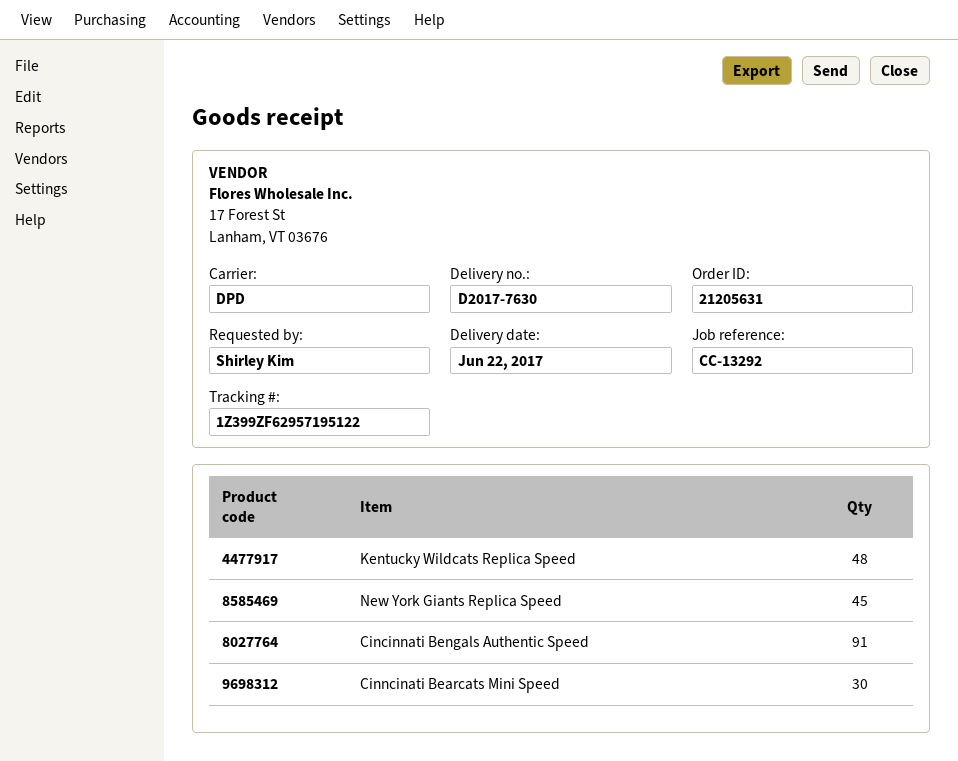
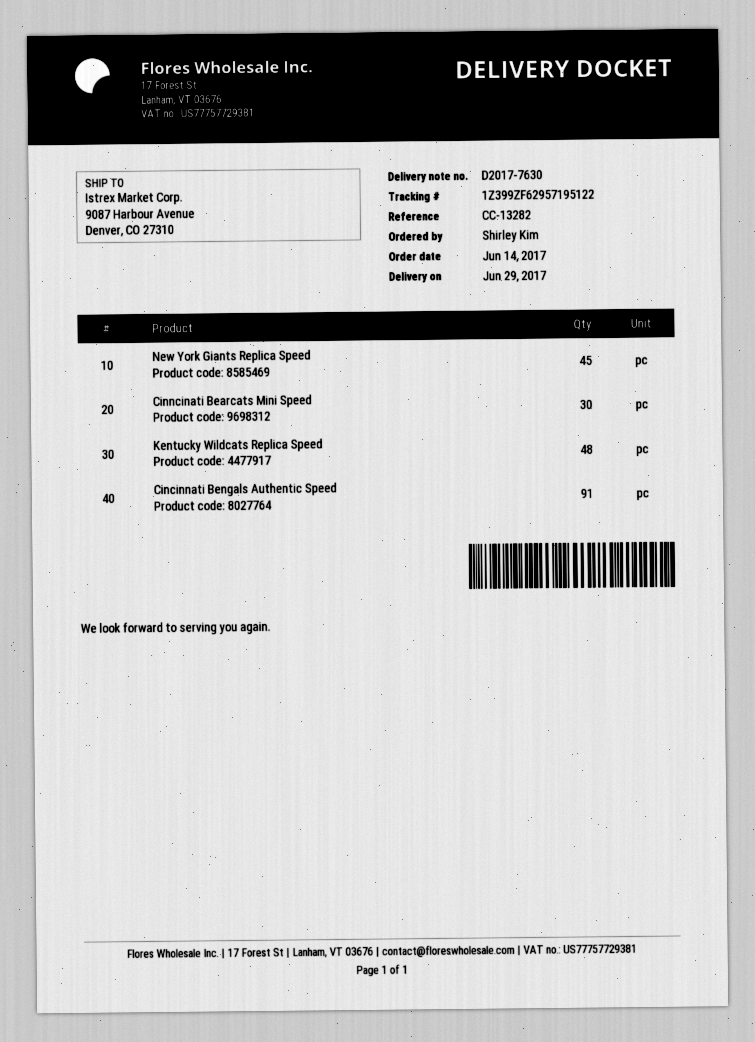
delivery date: 2017-06-22 -> 2017-06-29
reference: CC-13292 -> CC-13282

